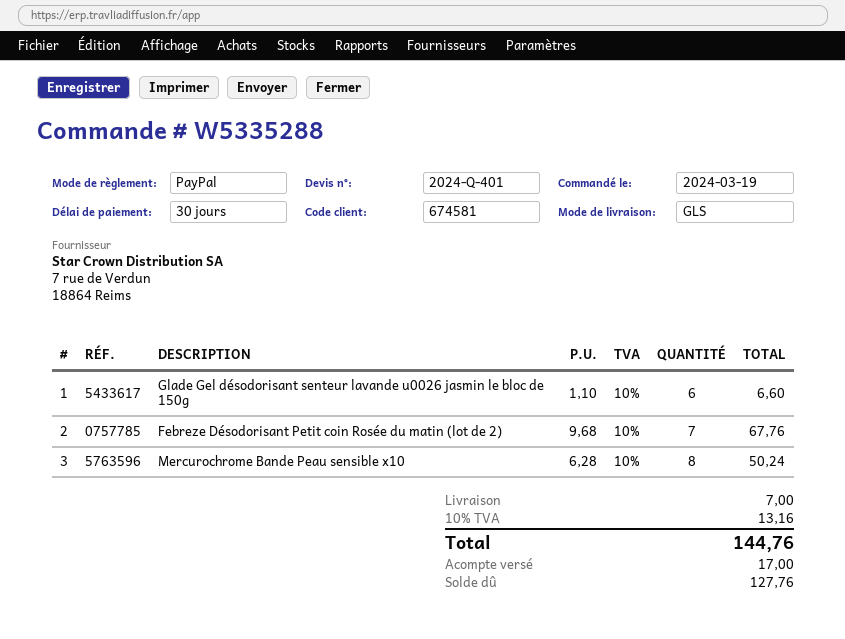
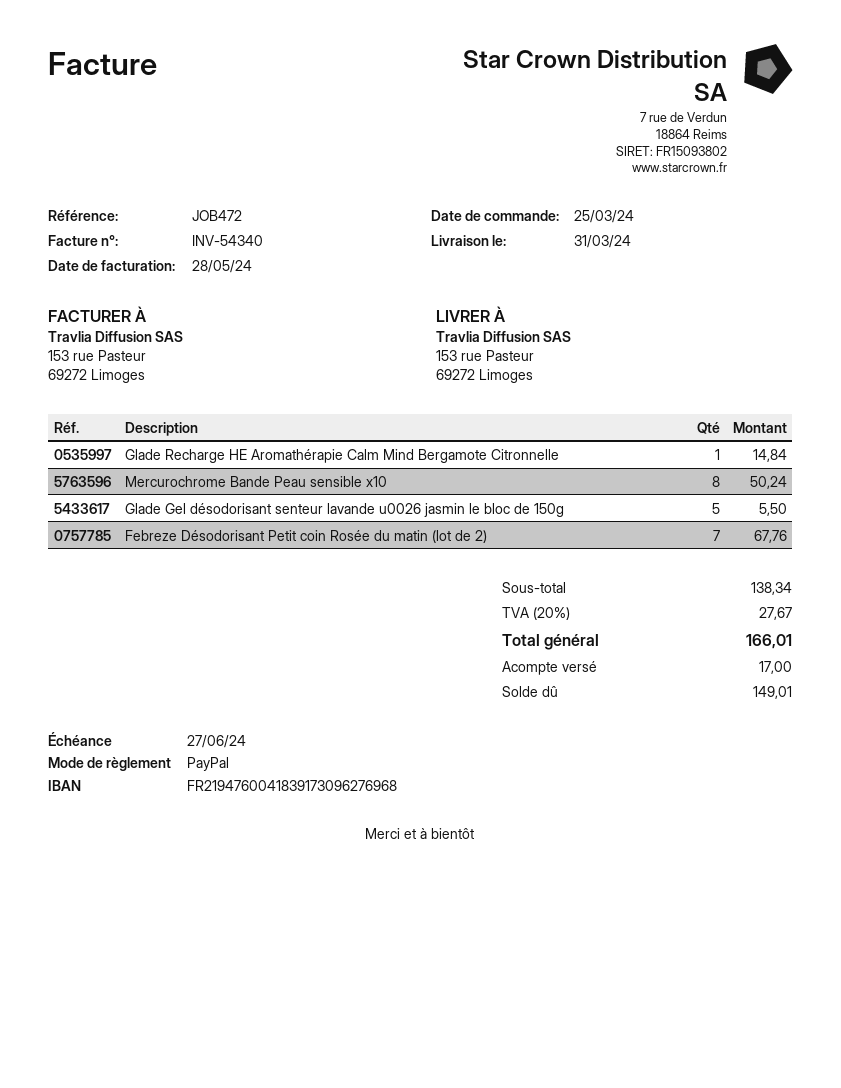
order date: 2024-03-19 -> 2024-03-25
Glade Gel désodorisant senteur lavande u0026 jasmin le bloc de 150g: 6 for 6.60 -> 5 for 5.50
Glade Recharge HE Aromathérapie Calm Mind Bergamote Citronnelle: none -> 1 for 14.84
shipping: 7.00 -> none
tax: 10% = 13.16 -> 20% = 27.67
total: 144.76 -> 166.01
balance: 127.76 -> 149.01

